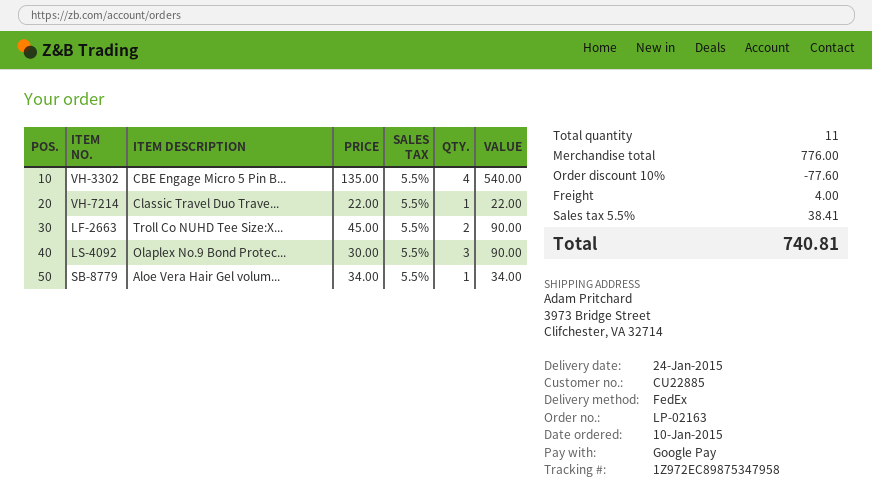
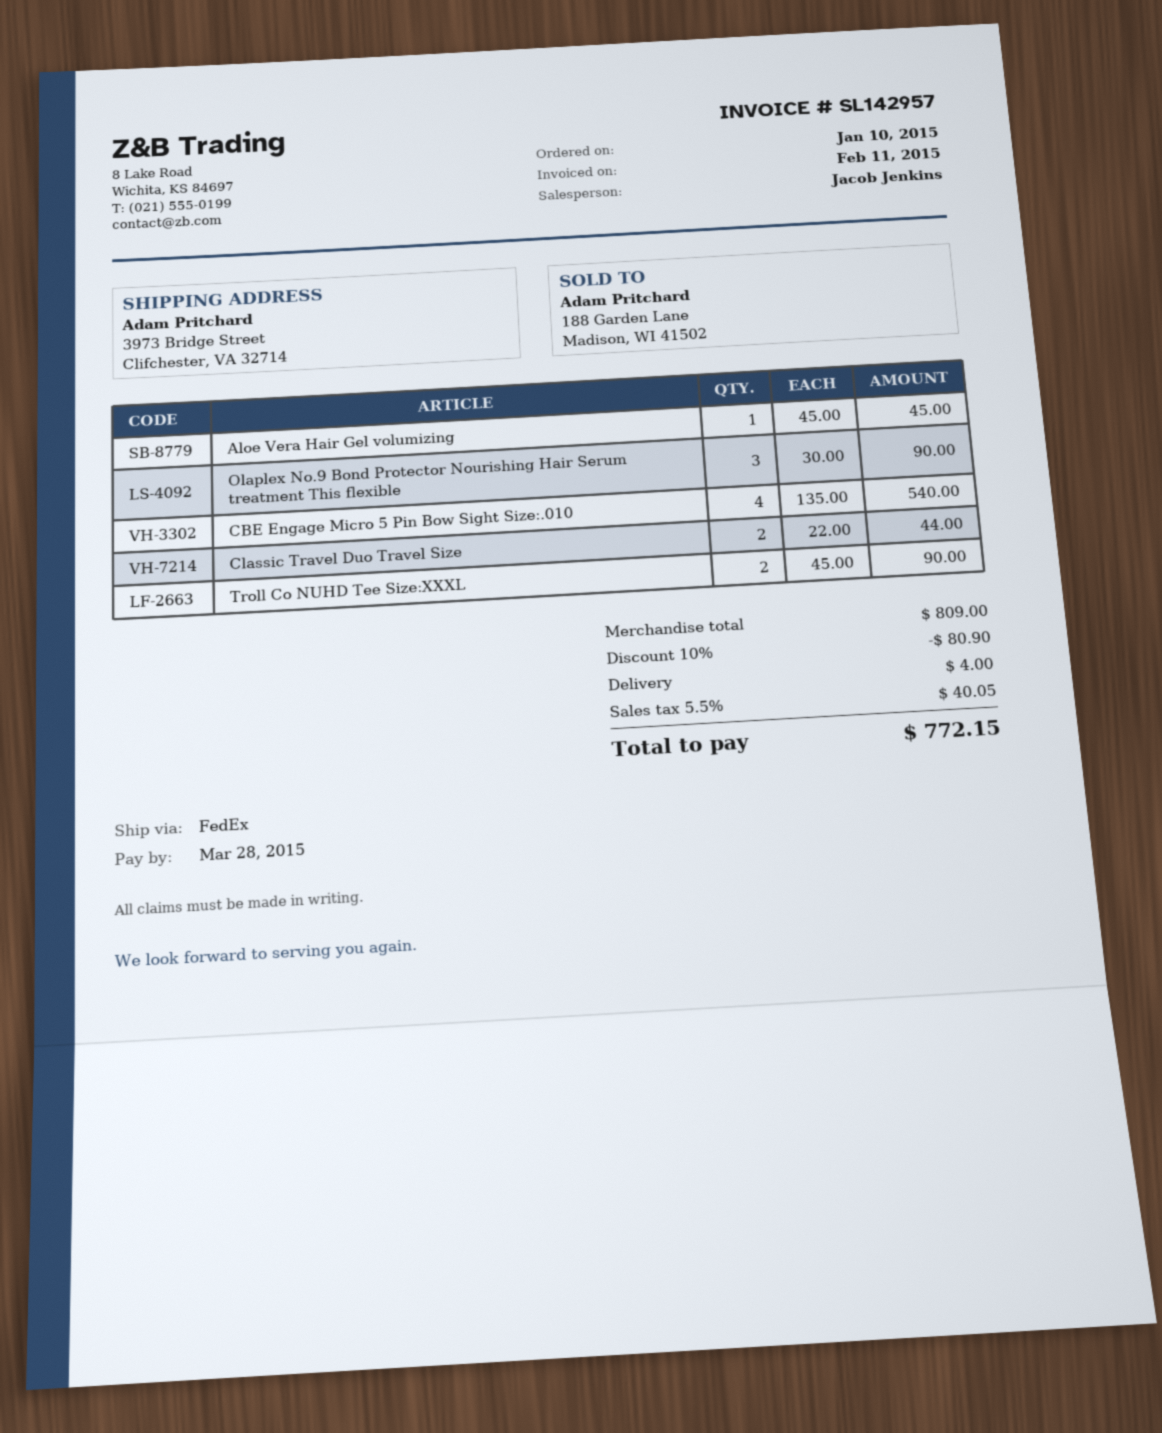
Classic Travel Duo Trave...: 1 x 22.00 = 22.00 -> 2 x 22.00 = 44.00
Aloe Vera Hair Gel volum...: 1 x 34.00 = 34.00 -> 1 x 45.00 = 45.00
subtotal: 776.00 -> 809.00
discount: 10% = 77.60 -> 10% = 80.90
tax: 5.5% = 38.41 -> 5.5% = 40.05
total: 740.81 -> 772.15

